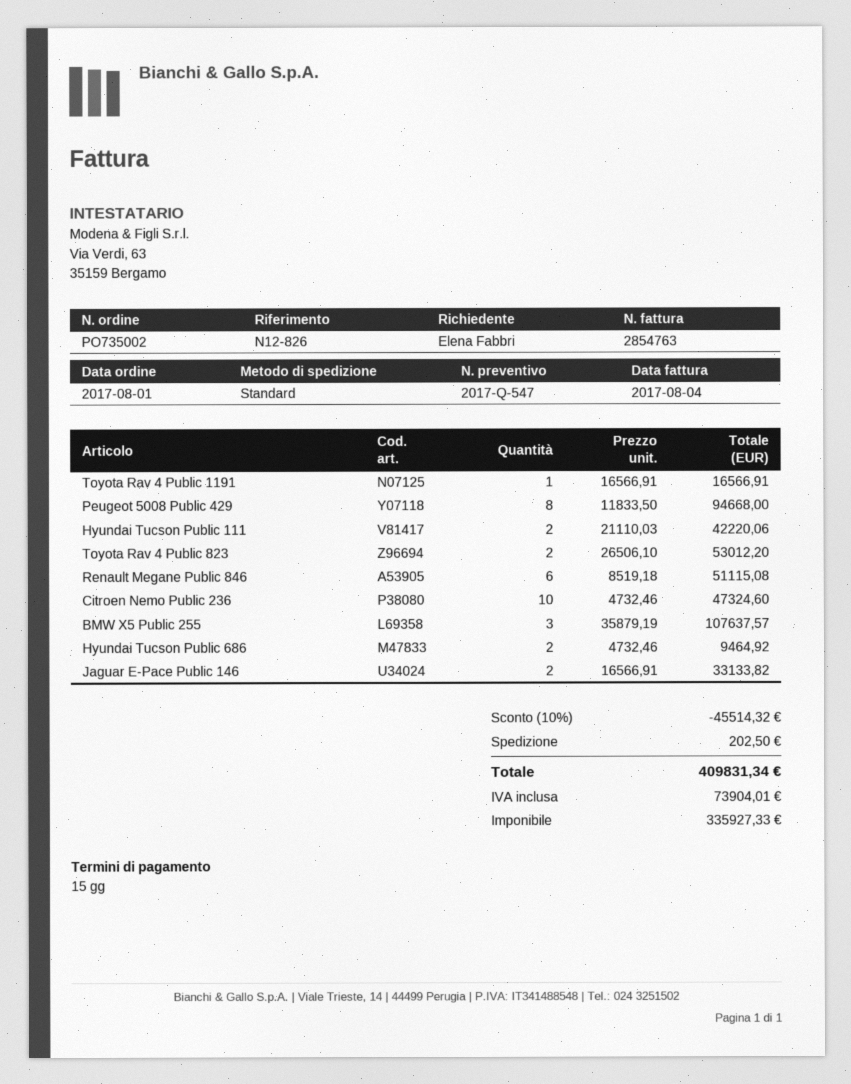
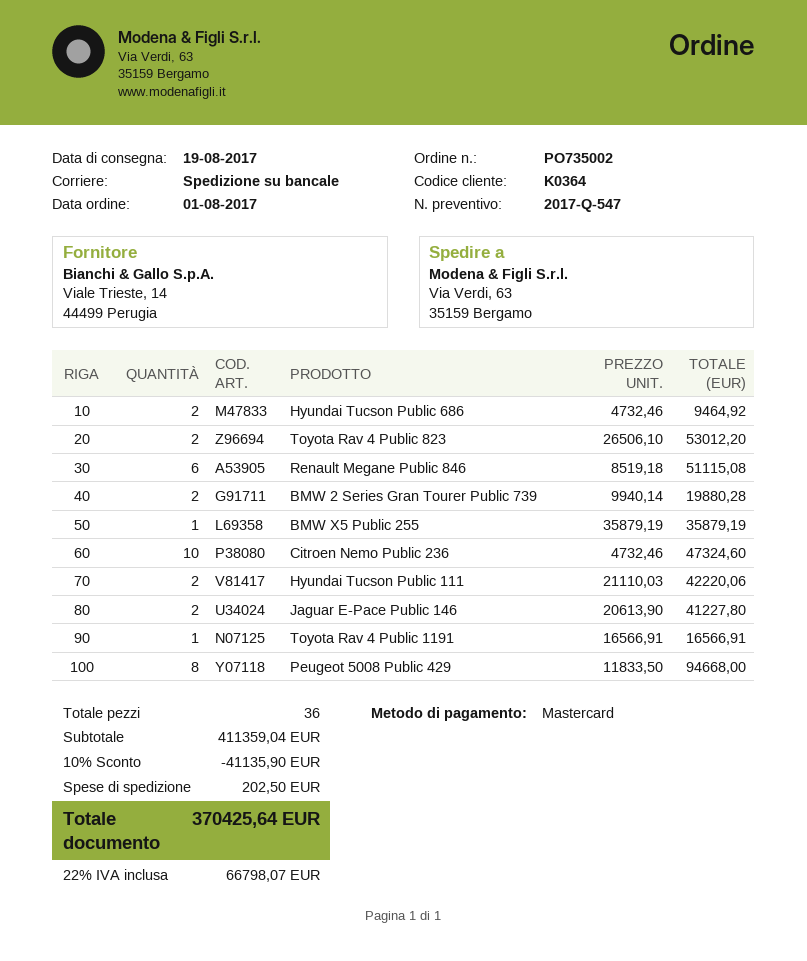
shipping method: standard -> pallet freight
BMW X5 Public 255: 3 x 35879.19 = 107637.57 -> 1 x 35879.19 = 35879.19
Jaguar E-Pace Public 146: 2 x 16566.91 = 33133.82 -> 2 x 20613.90 = 41227.80
BMW 2 Series Gran Tourer Public 739: none -> 2 x 9940.14 = 19880.28
discount: 10% = 45514.32 -> 10% = 41135.90
tax: 73904.01 -> 66798.07
total: 409831.34 -> 370425.64

